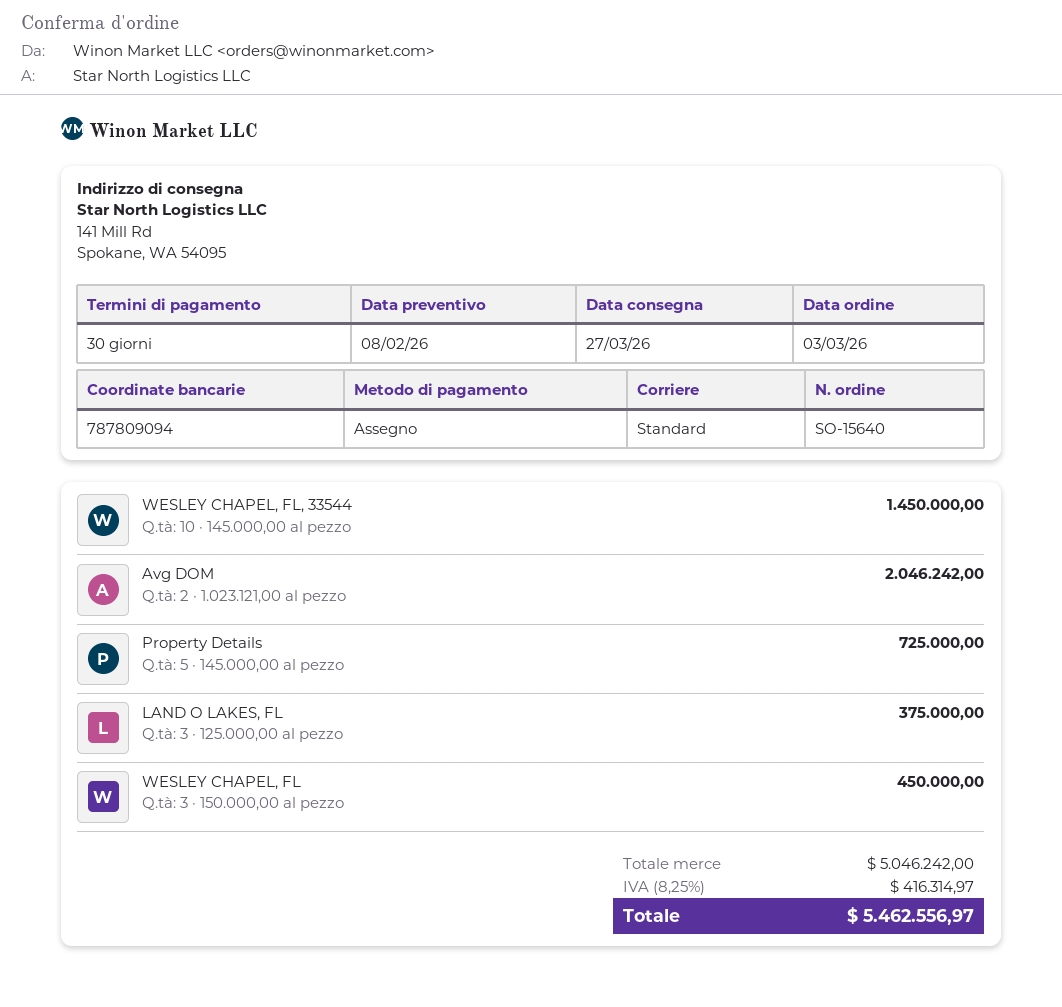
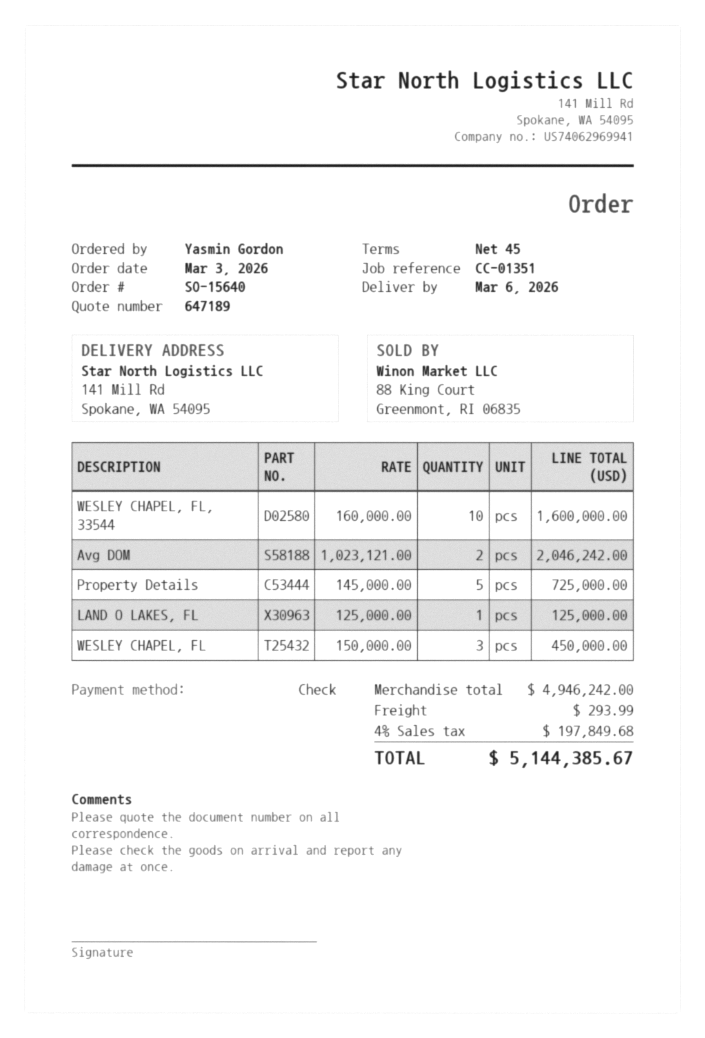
delivery date: 2026-03-27 -> 2026-03-06
payment terms: 30 days -> 45 days
WESLEY CHAPEL, FL, 33544: 10 x 145000.00 = 1450000.00 -> 10 x 160000.00 = 1600000.00
LAND O LAKES, FL: 3 x 125000.00 = 375000.00 -> 1 x 125000.00 = 125000.00
subtotal: 5046242.00 -> 4946242.00
shipping: none -> 293.99
tax: 8.25% = 416314.97 -> 4% = 197849.68
total: 5462556.97 -> 5144385.67

